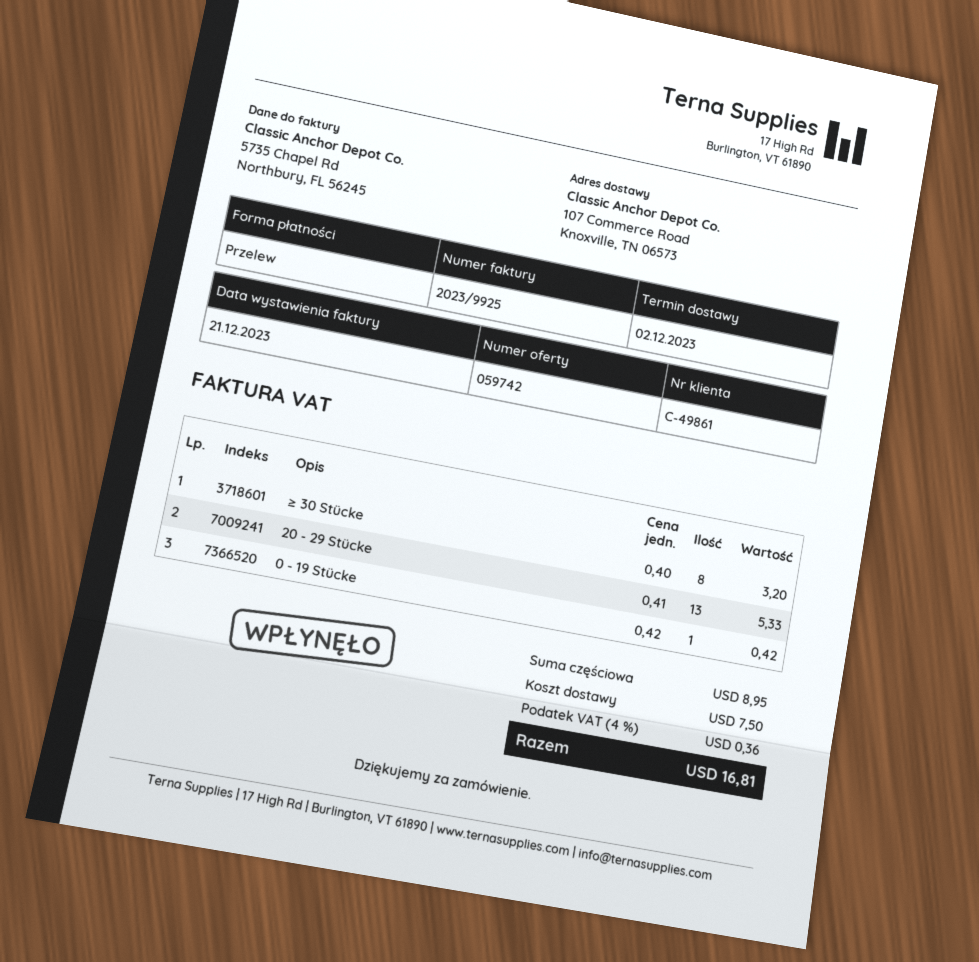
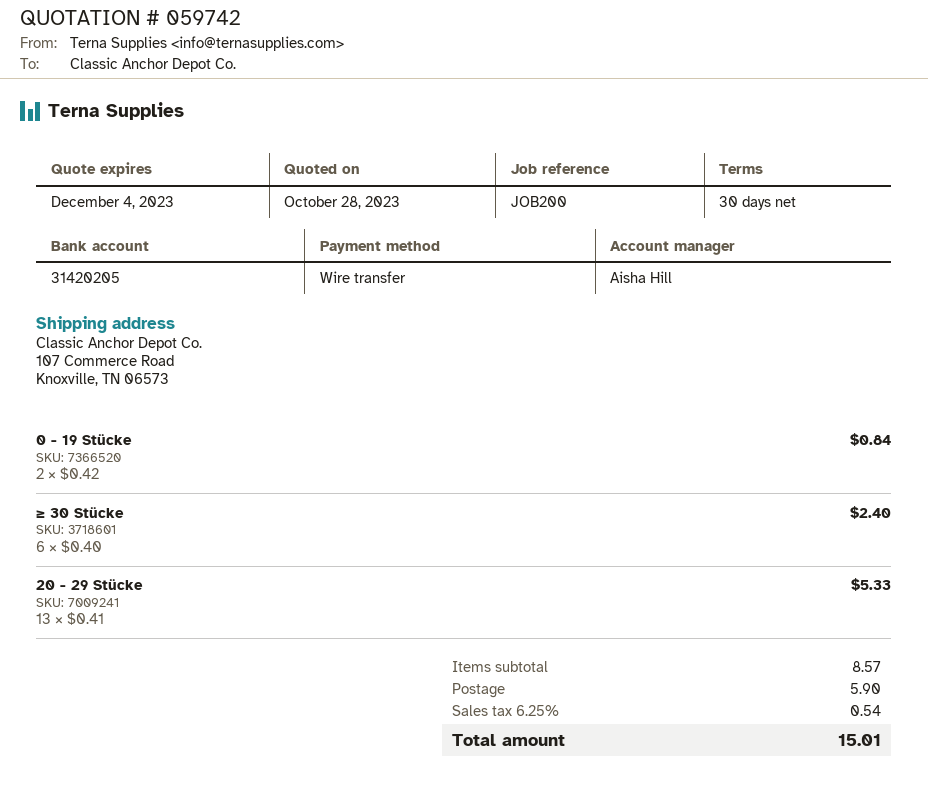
≥ 30 Stücke: 8 x 0.40 = 3.20 -> 6 x 0.40 = 2.40
0 - 19 Stücke: 1 x 0.42 = 0.42 -> 2 x 0.42 = 0.84
subtotal: 8.95 -> 8.57
shipping: 7.50 -> 5.90
tax: 4% = 0.36 -> 6.25% = 0.54
total: 16.81 -> 15.01

